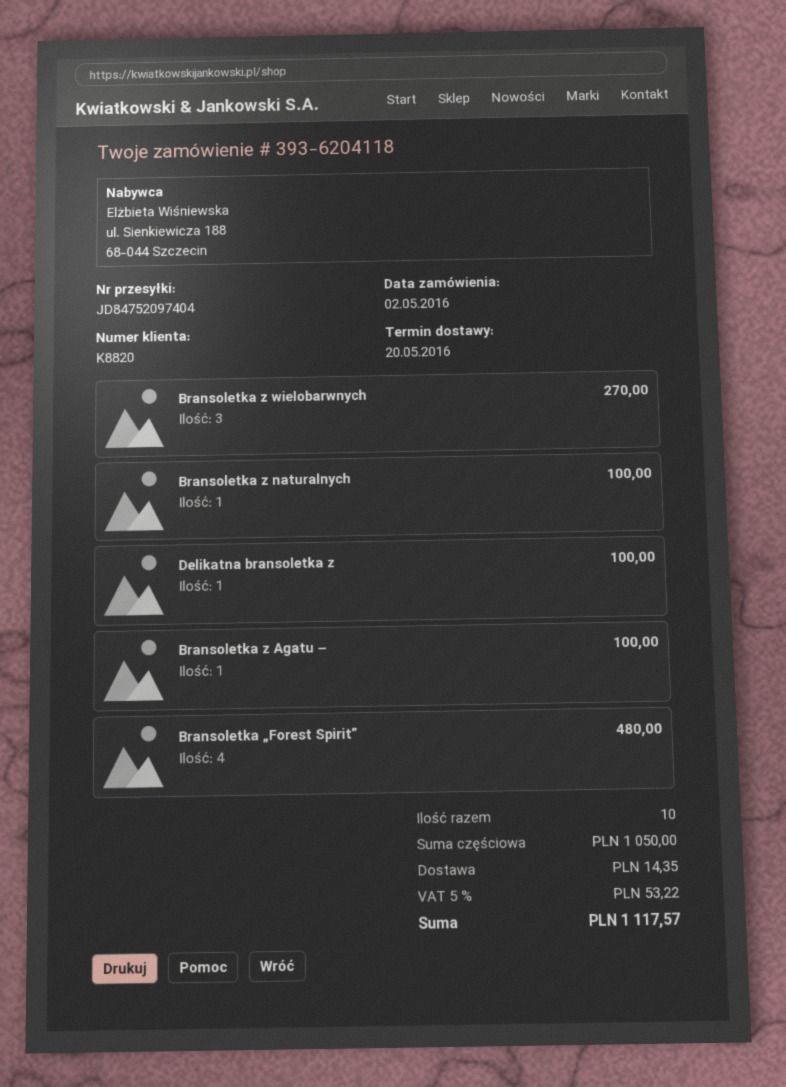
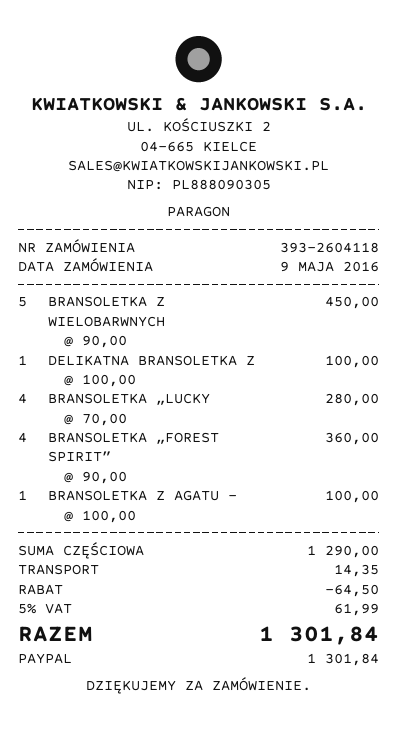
order number: 393-6204118 -> 393-2604118
order date: 2016-05-02 -> 2016-05-09
Bransoletka z wielobarwnych: 3 for 270.00 -> 5 for 450.00
Bransoletka z naturalnych: 1 for 100.00 -> none
Bransoletka „Forest Spirit”: 4 for 480.00 -> 4 for 360.00
BRANSOLETKA „LUCKY: none -> 4 for 280.00
subtotal: 1050.00 -> 1290.00
discount: none -> 64.50
tax: 5% = 53.22 -> 5% = 61.99
total: 1117.57 -> 1301.84

